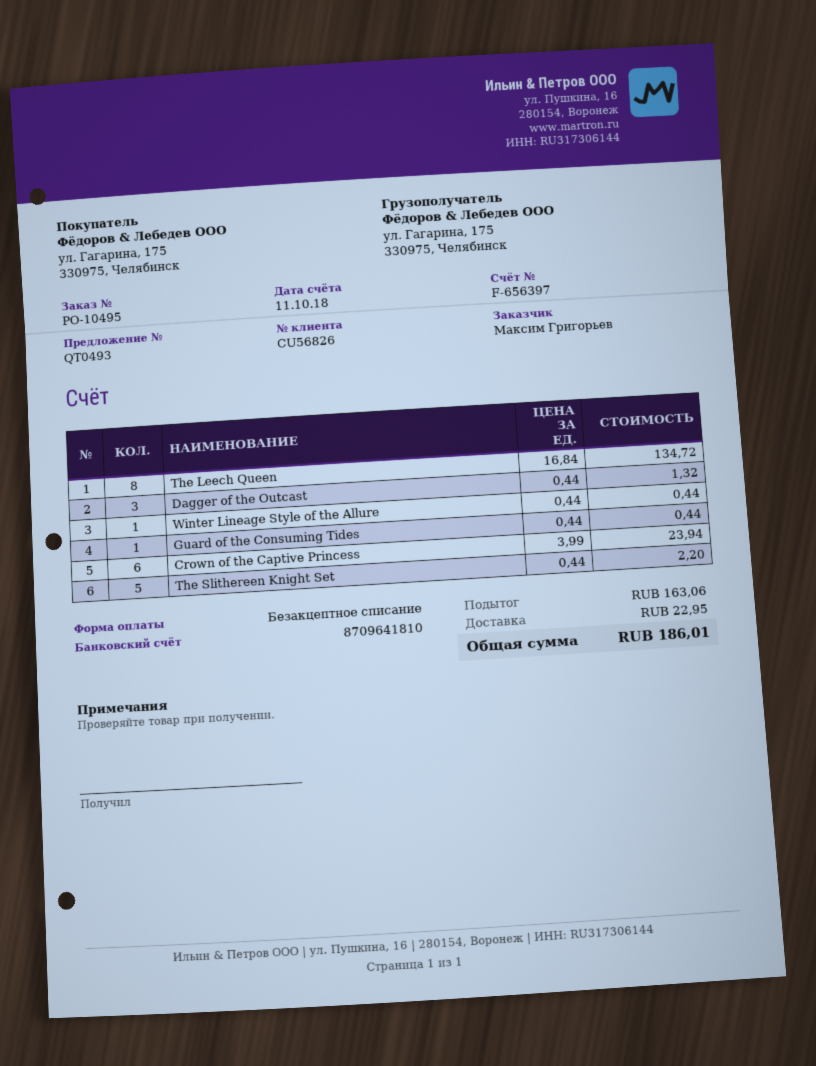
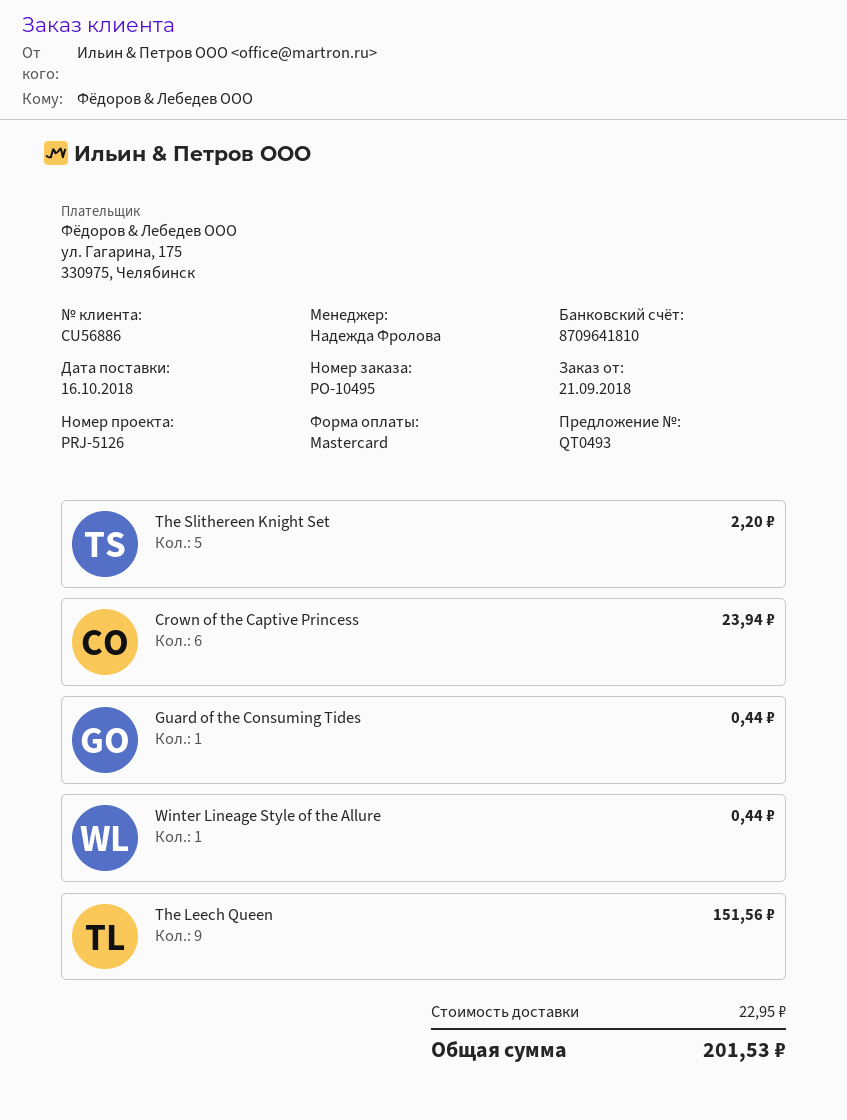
customer number: CU56826 -> CU56886
payment method: direct debit -> Mastercard
The Leech Queen: 8 for 134.72 -> 9 for 151.56
Dagger of the Outcast: 3 for 1.32 -> none
total: 186.01 -> 201.53

